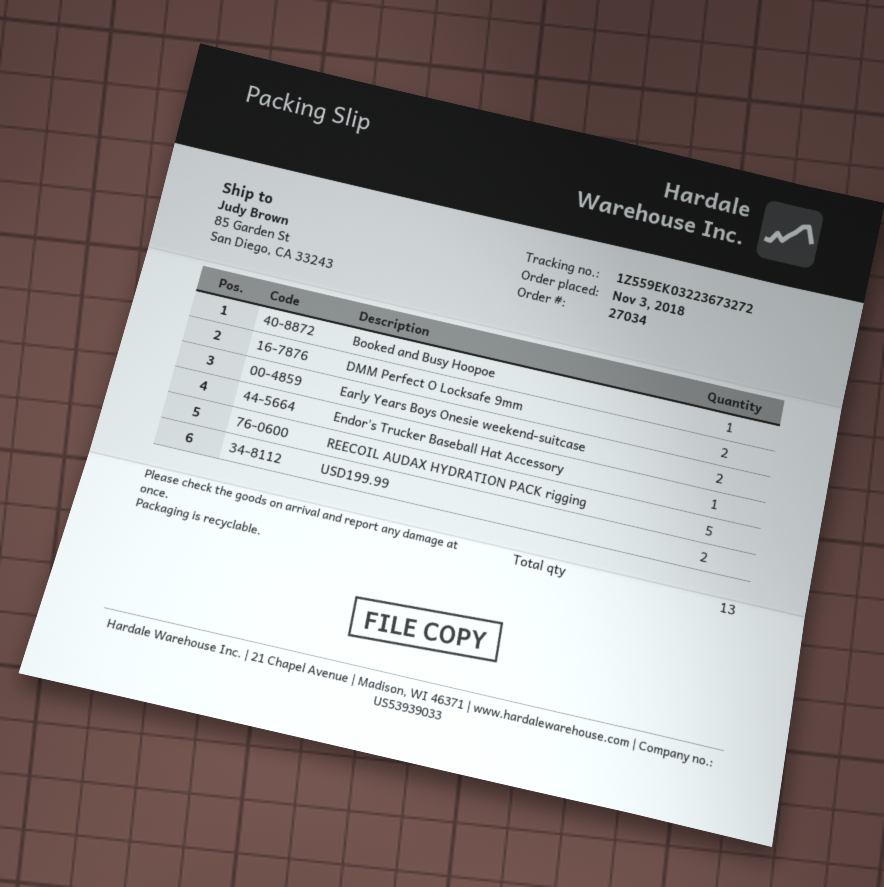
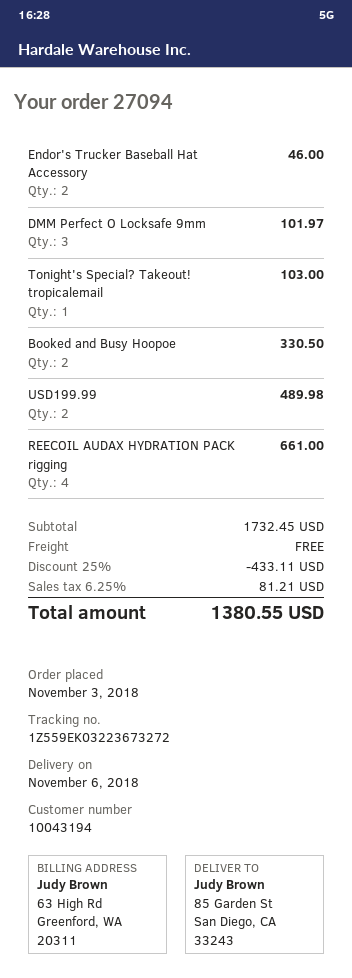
order number: 27034 -> 27094
Booked and Busy Hoopoe: 1 -> 2
DMM Perfect O Locksafe 9mm: 2 -> 3
Early Years Boys Onesie weekend-suitcase: 2 -> none
Endor's Trucker Baseball Hat Accessory: 1 -> 2
REECOIL AUDAX HYDRATION PACK rigging: 5 -> 4
Tonight's Special? Takeout! tropicalemail: none -> 1

